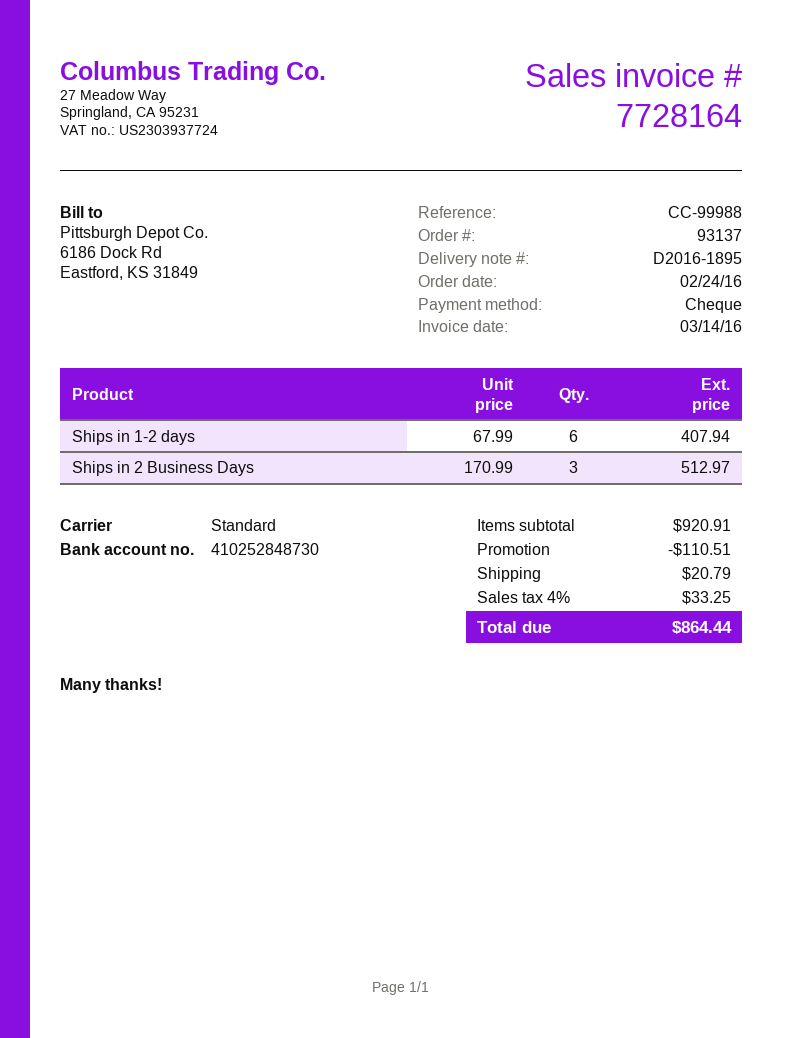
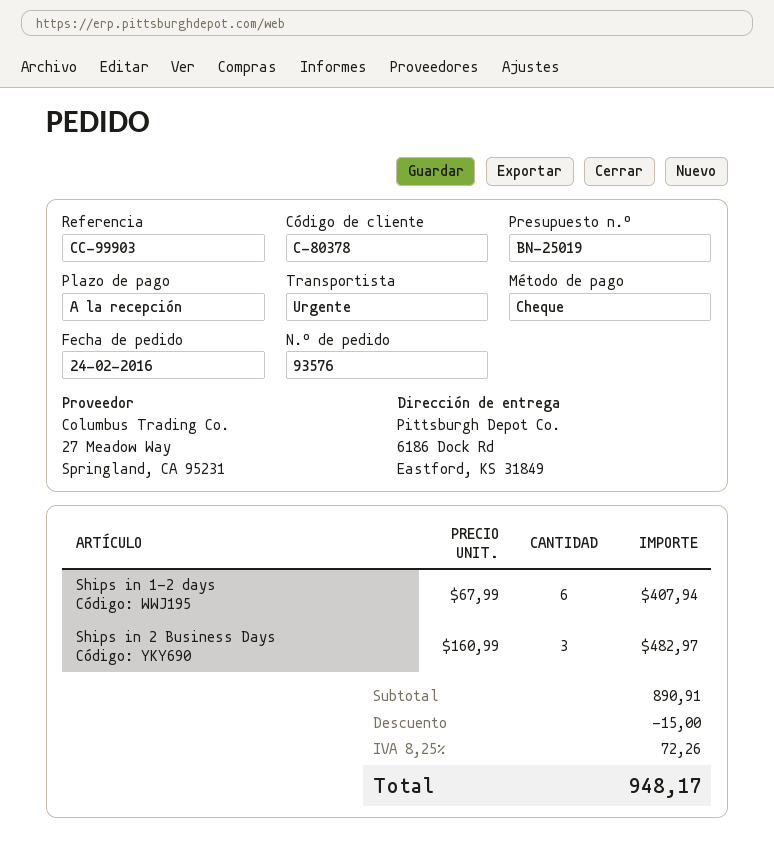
order number: 93137 -> 93576
reference: CC-99988 -> CC-99903
shipping method: standard -> express
Ships in 2 Business Days: 3 x 170.99 = 512.97 -> 3 x 160.99 = 482.97
subtotal: 920.91 -> 890.91
discount: 110.51 -> 15.00
shipping: 20.79 -> none
tax: 4% = 33.25 -> 8.25% = 72.26
total: 864.44 -> 948.17

